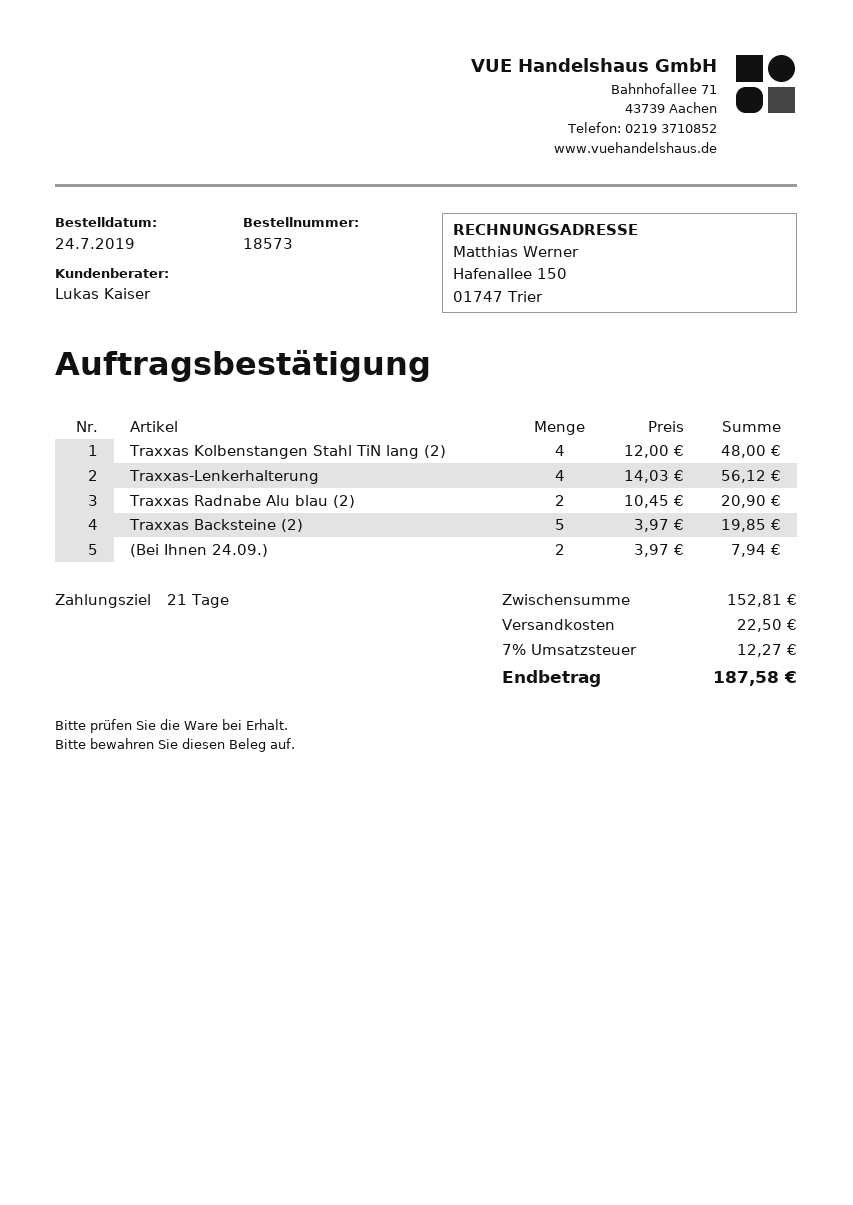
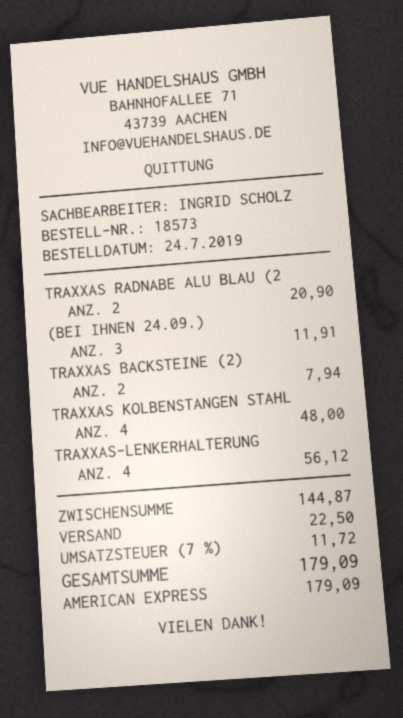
sales rep: Lukas Kaiser -> INGRID SCHOLZ
Traxxas Backsteine (2): 5 for 19.85 -> 2 for 7.94
(Bei Ihnen 24.09.): 2 for 7.94 -> 3 for 11.91
subtotal: 152.81 -> 144.87
tax: 7% = 12.27 -> 7% = 11.72
total: 187.58 -> 179.09

